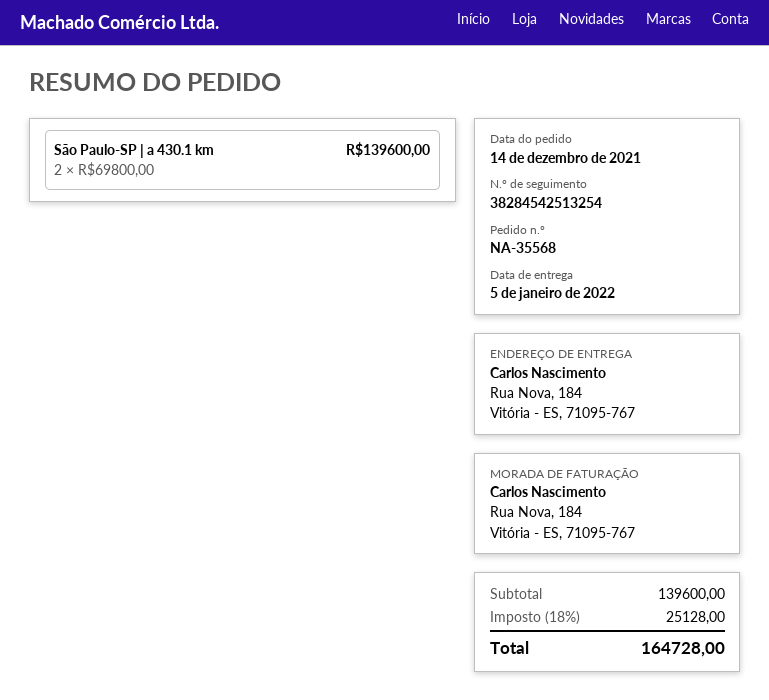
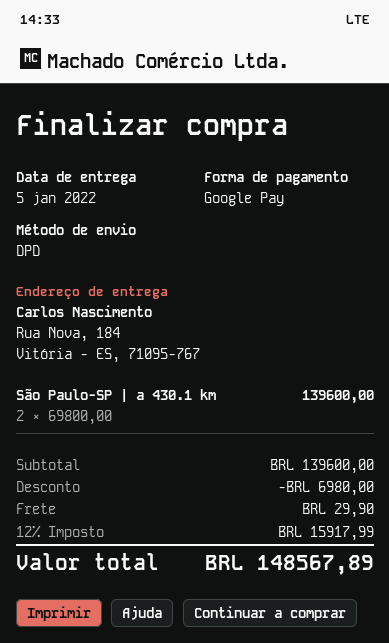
discount: none -> 6980.00
shipping: none -> 29.90
tax: 18% = 25128.00 -> 12% = 15917.99
total: 164728.00 -> 148567.89

